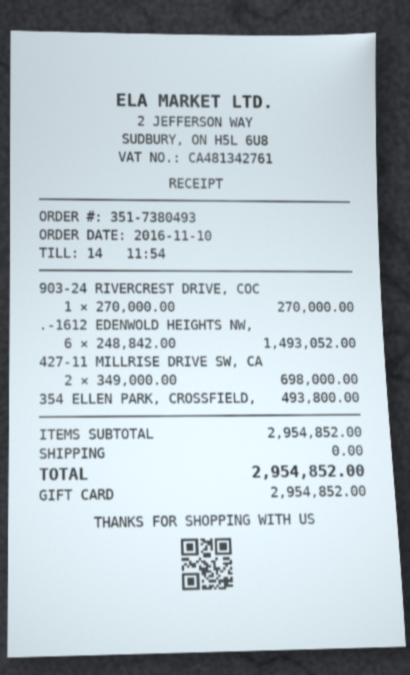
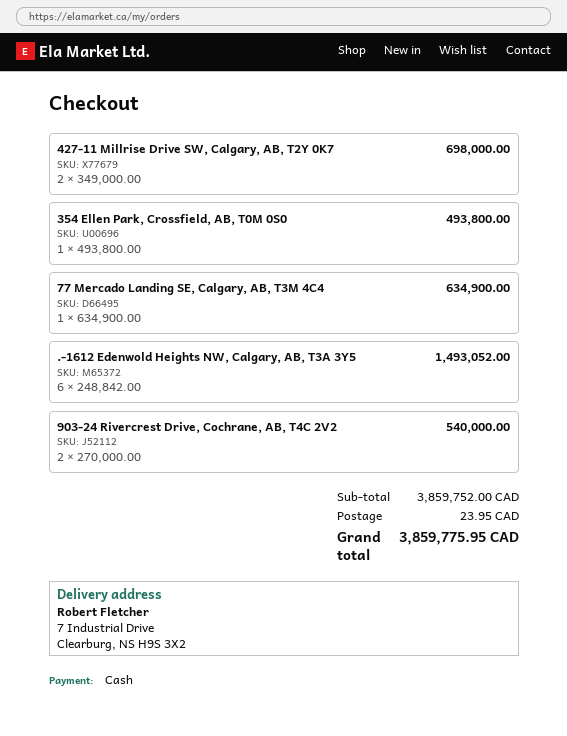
payment method: gift card -> cash
903-24 RIVERCREST DRIVE, COC: 1 x 270000.00 = 270000.00 -> 2 x 270000.00 = 540000.00
77 Mercado Landing SE, Calgary, AB, T3M 4C4: none -> 1 x 634900.00 = 634900.00
subtotal: 2954852.00 -> 3859752.00
shipping: 0.00 -> 23.95
total: 2954852.00 -> 3859775.95

